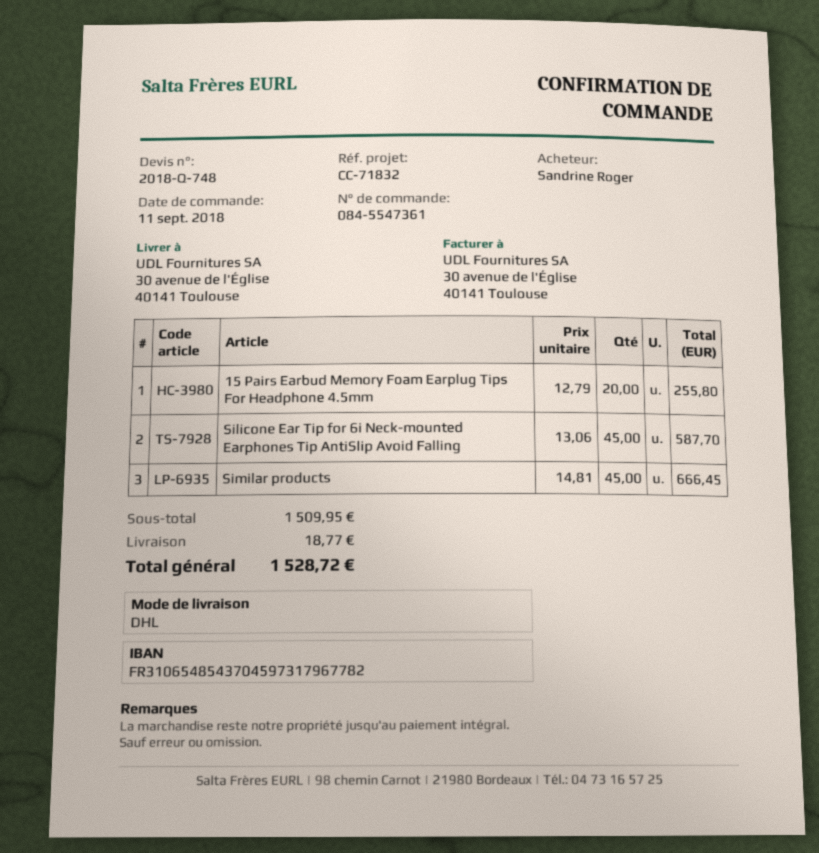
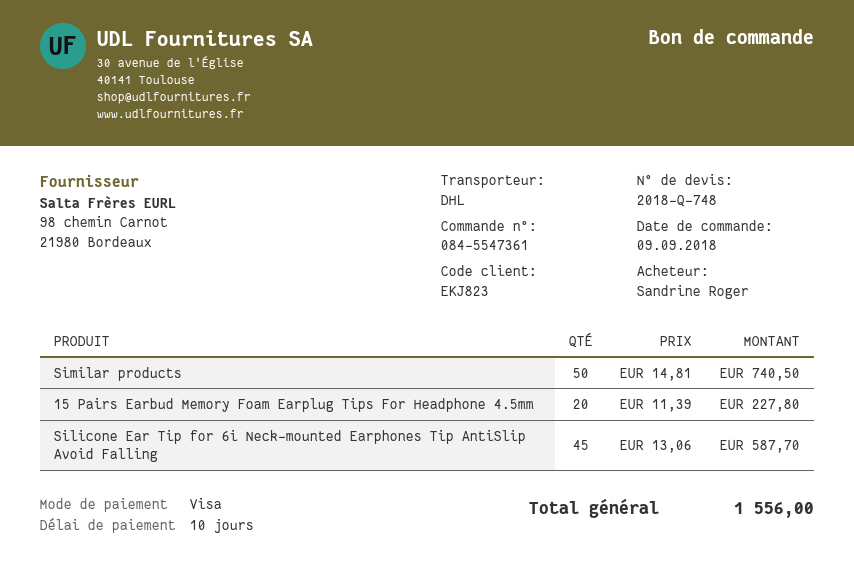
order date: 2018-09-11 -> 2018-09-09
15 Pairs Earbud Memory Foam Earplug Tips For Headphone 4.5mm: 20 x 12.79 = 255.80 -> 20 x 11.39 = 227.80
Similar products: 45 x 14.81 = 666.45 -> 50 x 14.81 = 740.50
shipping: 18.77 -> none
total: 1528.72 -> 1556.00

